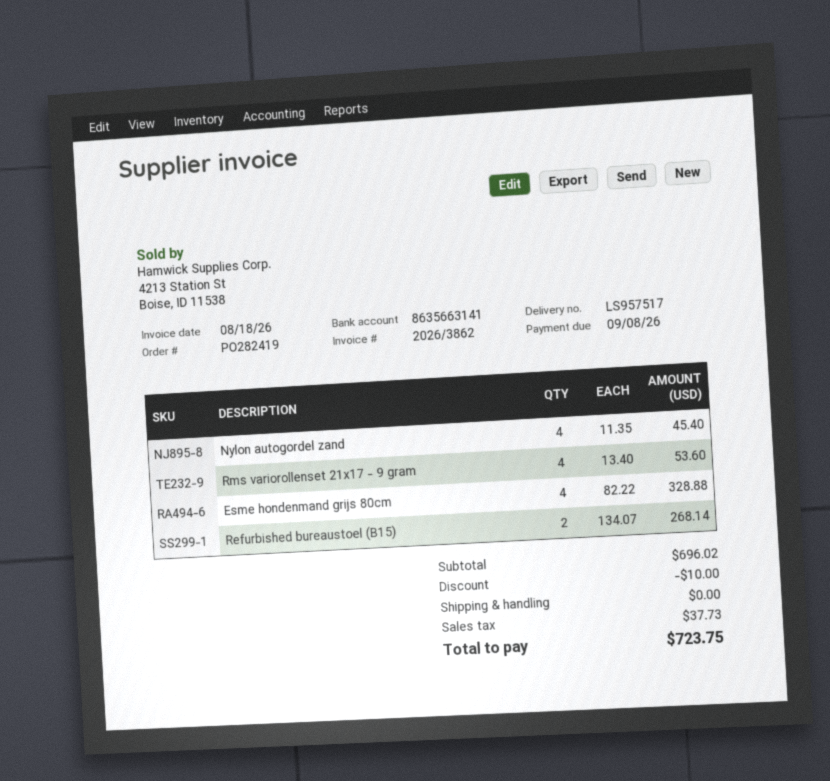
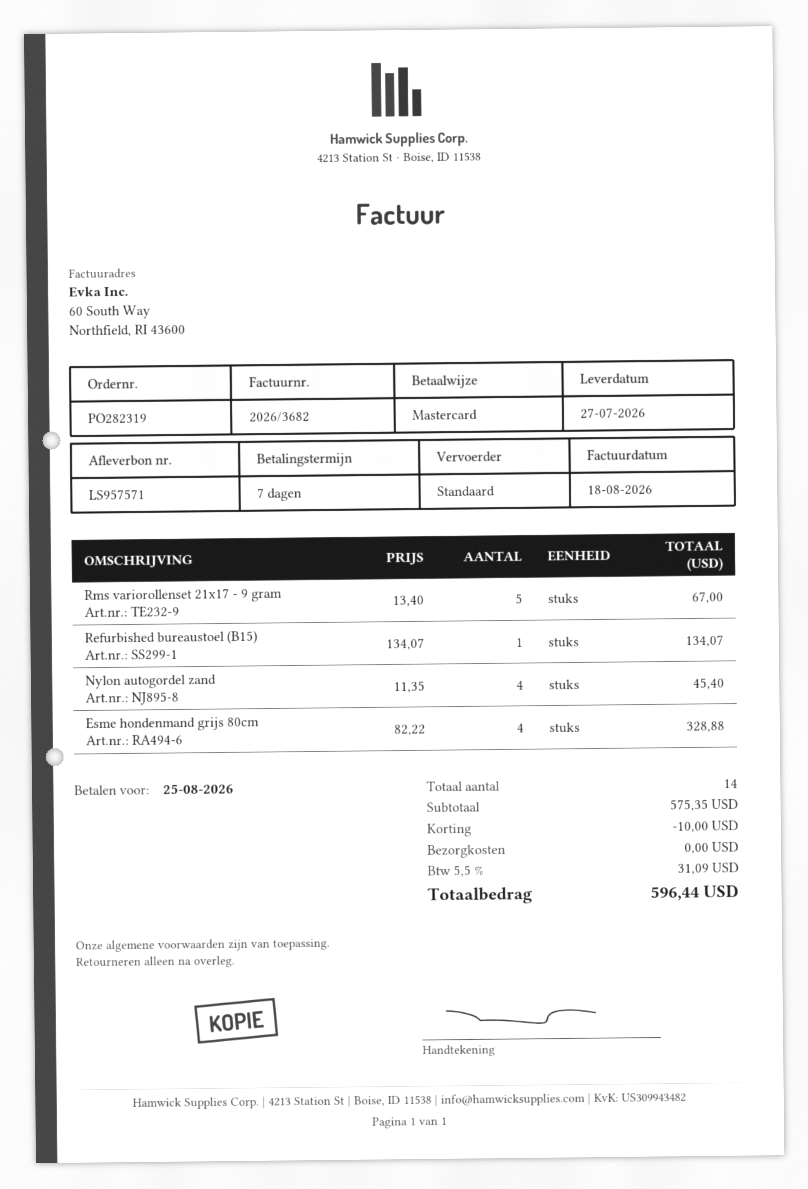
order number: PO282419 -> PO282319
delivery note number: LS957517 -> LS957571
invoice number: 2026/3862 -> 2026/3682
due date: 2026-09-08 -> 2026-08-25
Rms variorollenset 21x17 - 9 gram: 4 x 13.40 = 53.60 -> 5 x 13.40 = 67.00
Refurbished bureaustoel (B15): 2 x 134.07 = 268.14 -> 1 x 134.07 = 134.07
subtotal: 696.02 -> 575.35
tax: 37.73 -> 31.09
total: 723.75 -> 596.44

